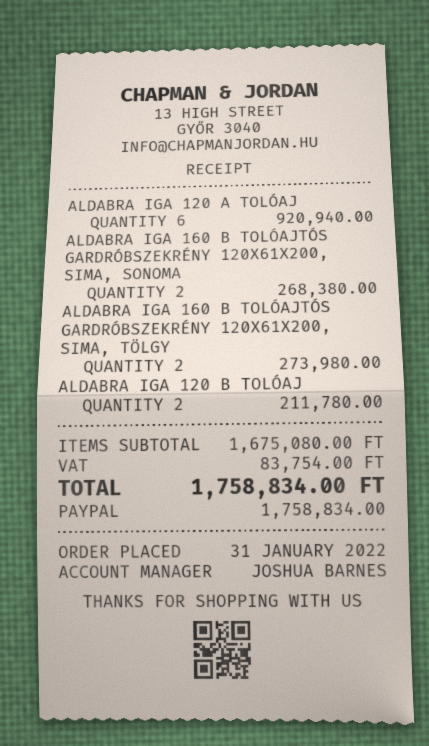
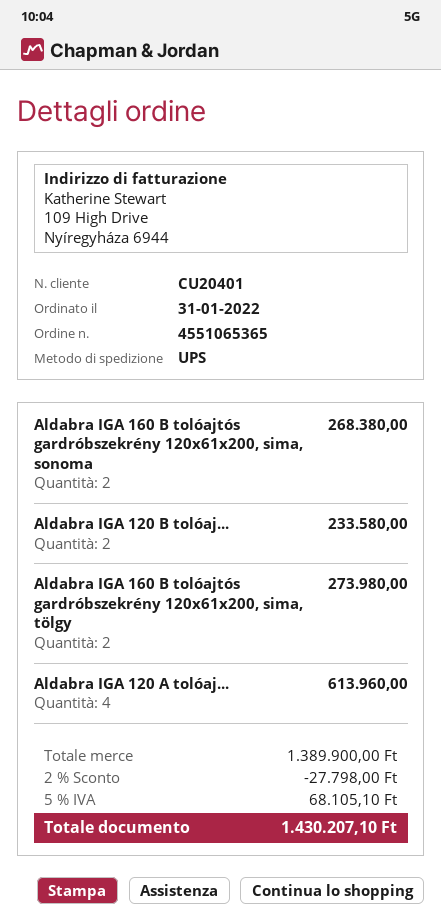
ALDABRA IGA 120 A TOLÓAJ: 6 for 920940.00 -> 4 for 613960.00
ALDABRA IGA 120 B TOLÓAJ: 2 for 211780.00 -> 2 for 233580.00
subtotal: 1675080.00 -> 1389900.00
discount: none -> 2% = 27798.00
tax: 83754.00 -> 68105.10
total: 1758834.00 -> 1430207.10

